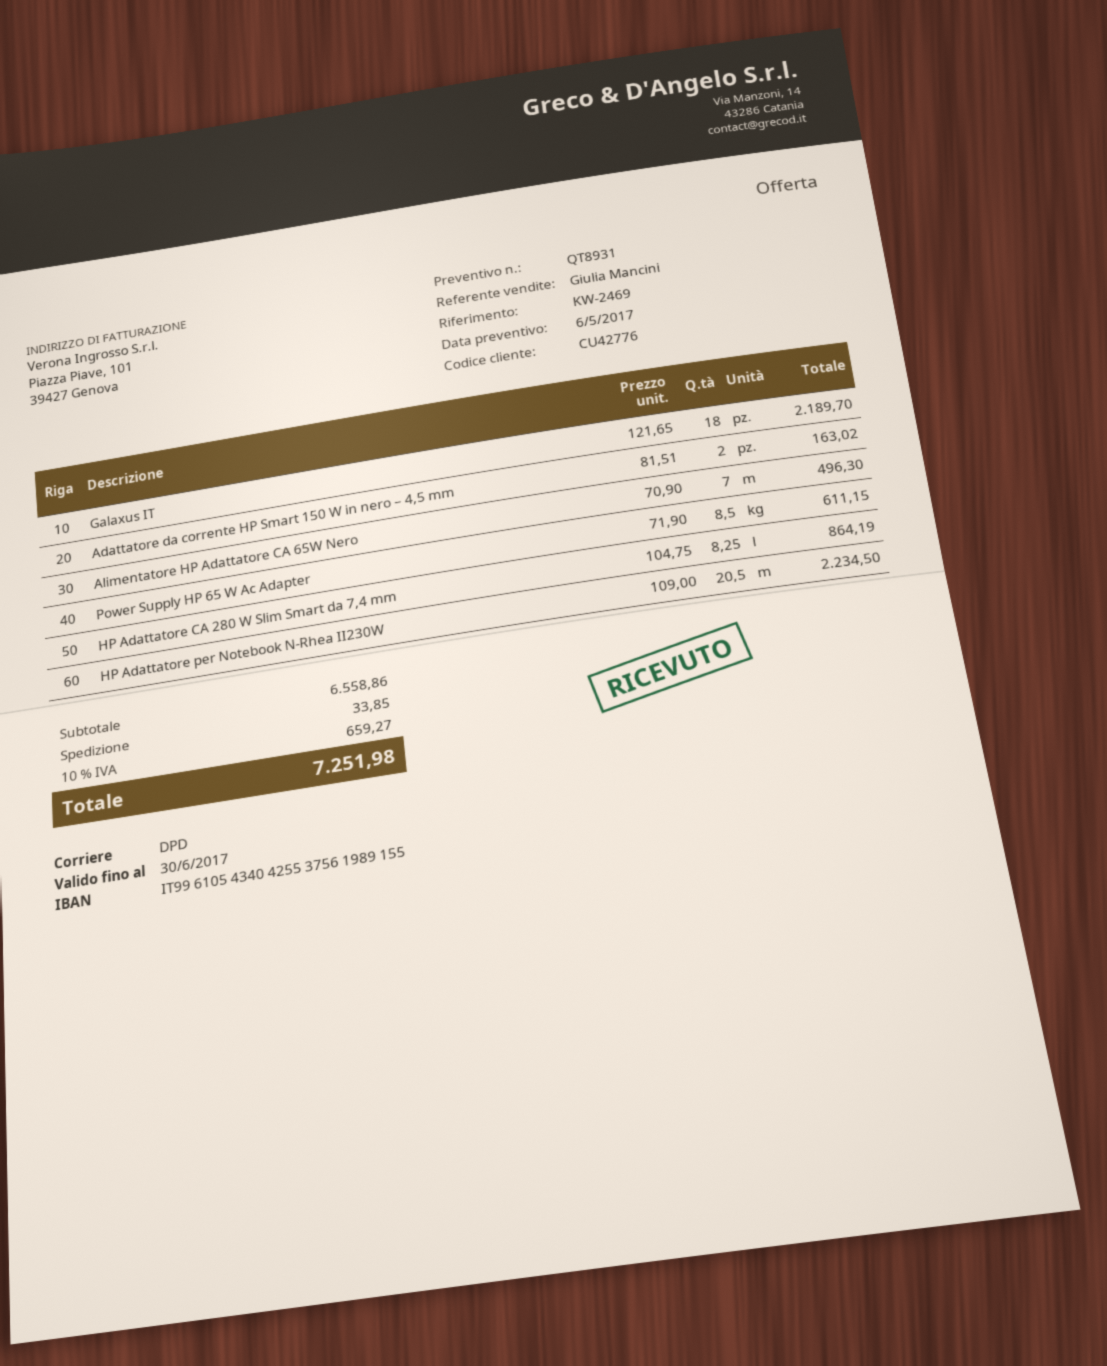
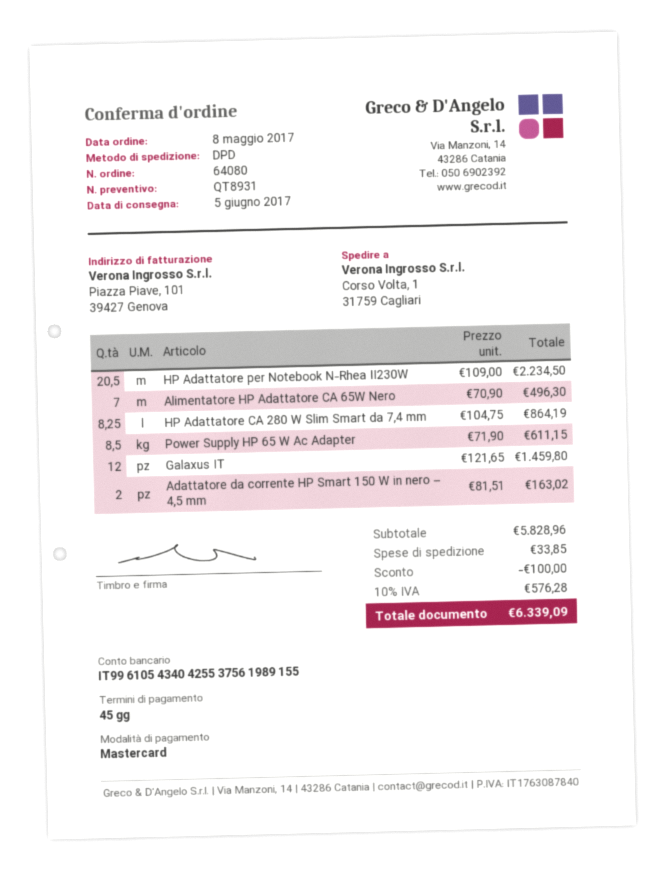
Galaxus IT: 18 x 121.65 = 2189.70 -> 12 x 121.65 = 1459.80
subtotal: 6558.86 -> 5828.96
discount: none -> 100.00
tax: 10% = 659.27 -> 10% = 576.28
total: 7251.98 -> 6339.09

